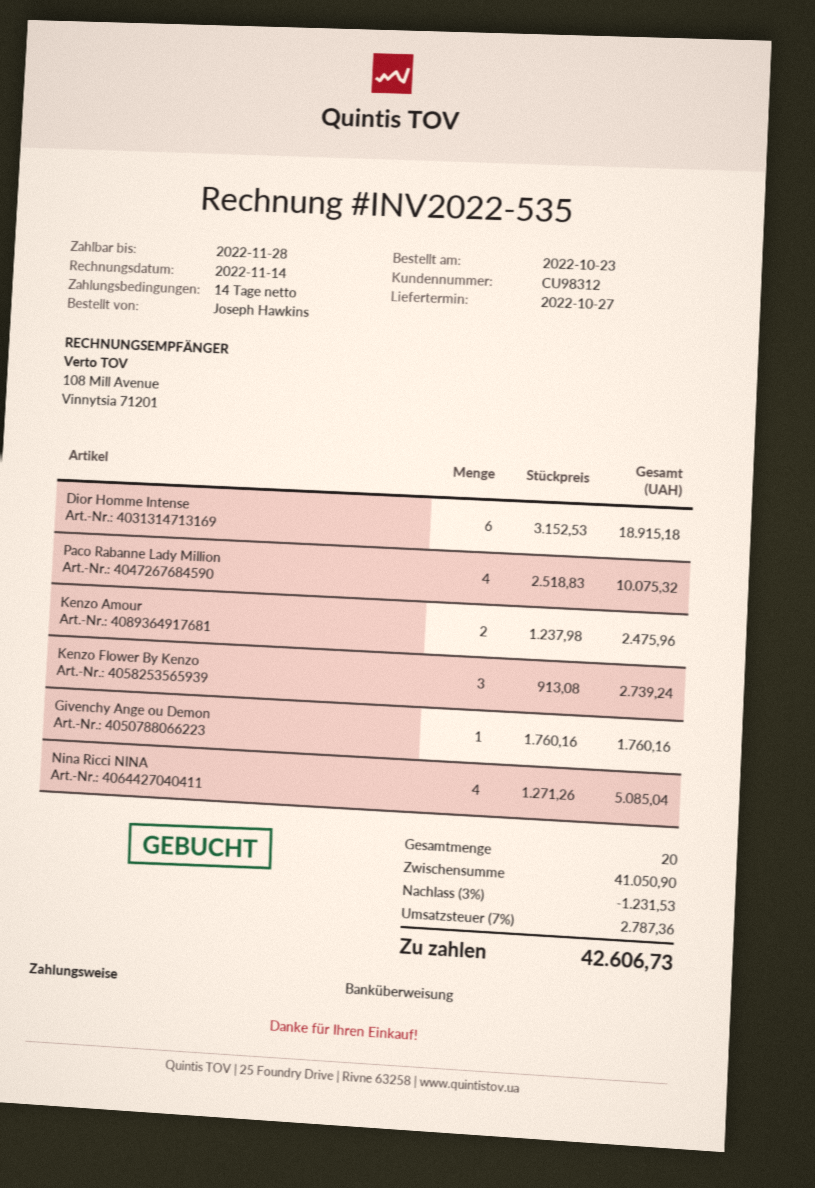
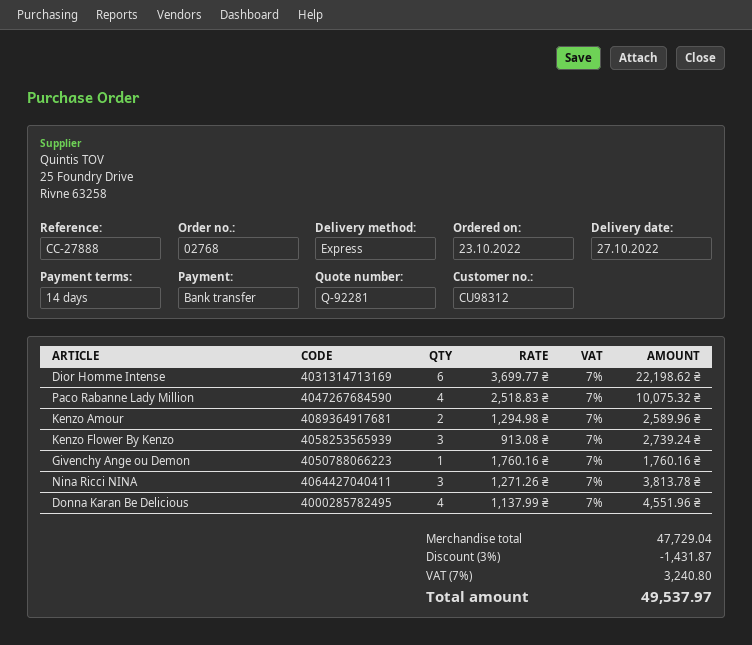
Dior Homme Intense: 6 x 3152.53 = 18915.18 -> 6 x 3699.77 = 22198.62
Kenzo Amour: 2 x 1237.98 = 2475.96 -> 2 x 1294.98 = 2589.96
Nina Ricci NINA: 4 x 1271.26 = 5085.04 -> 3 x 1271.26 = 3813.78
Donna Karan Be Delicious: none -> 4 x 1137.99 = 4551.96
subtotal: 41050.90 -> 47729.04
discount: 3% = 1231.53 -> 3% = 1431.87
tax: 7% = 2787.36 -> 7% = 3240.80
total: 42606.73 -> 49537.97

